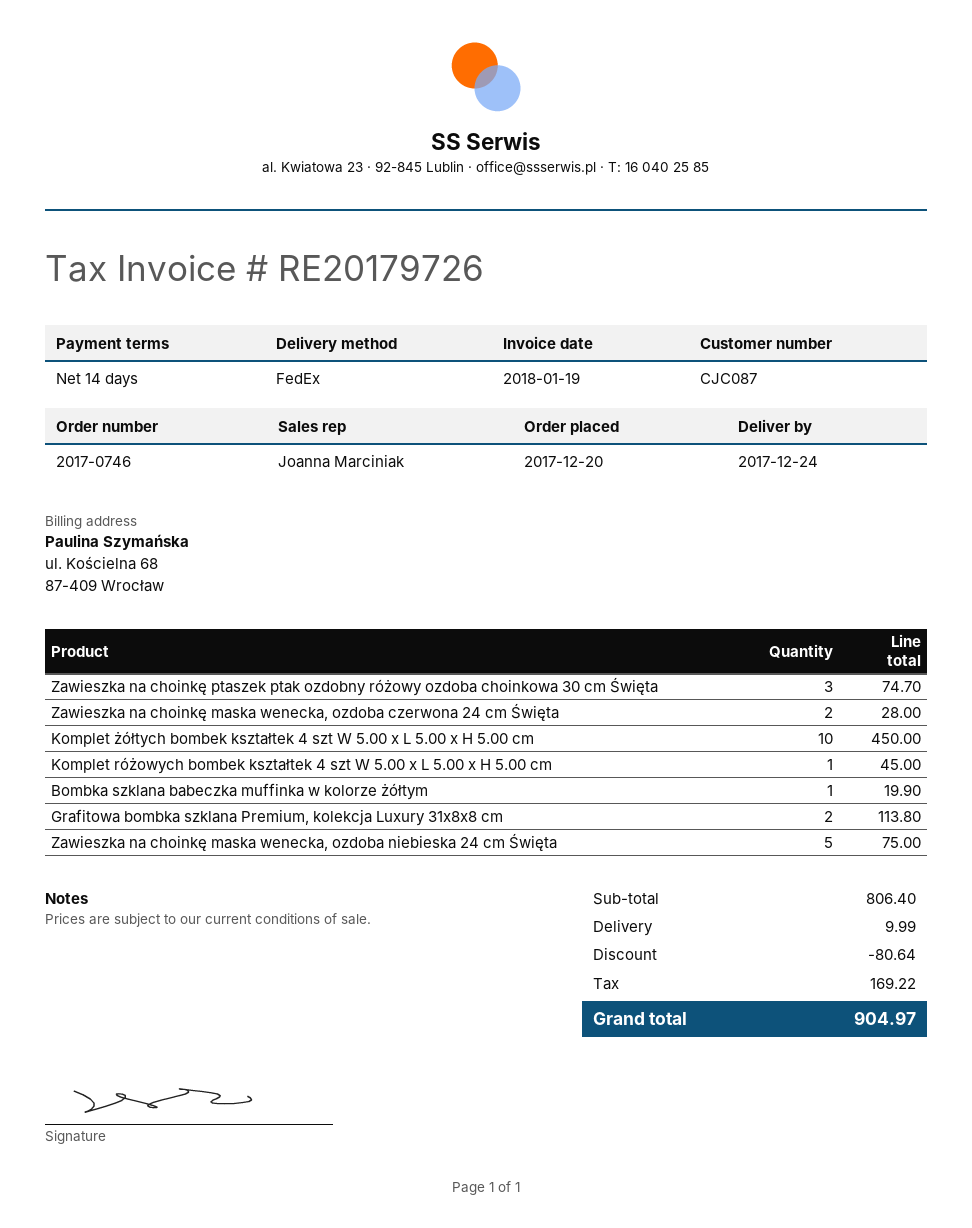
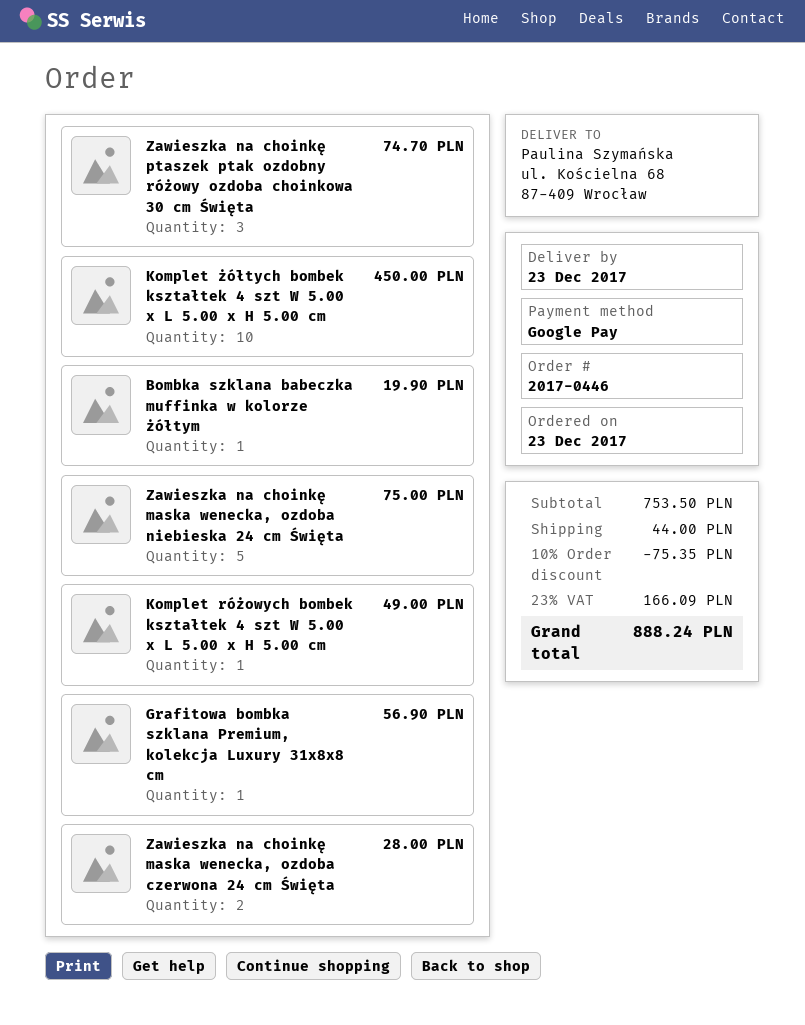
order number: 2017-0746 -> 2017-0446
order date: 2017-12-20 -> 2017-12-23
delivery date: 2017-12-24 -> 2017-12-23
Komplet różowych bombek kształtek 4 szt W 5.00 x L 5.00 x H 5.00 cm: 1 for 45.00 -> 1 for 49.00
Grafitowa bombka szklana Premium, kolekcja Luxury 31x8x8 cm: 2 for 113.80 -> 1 for 56.90
subtotal: 806.40 -> 753.50
discount: 80.64 -> 75.35
shipping: 9.99 -> 44.00
tax: 169.22 -> 166.09
total: 904.97 -> 888.24

